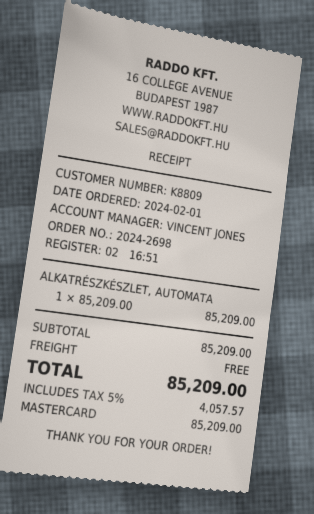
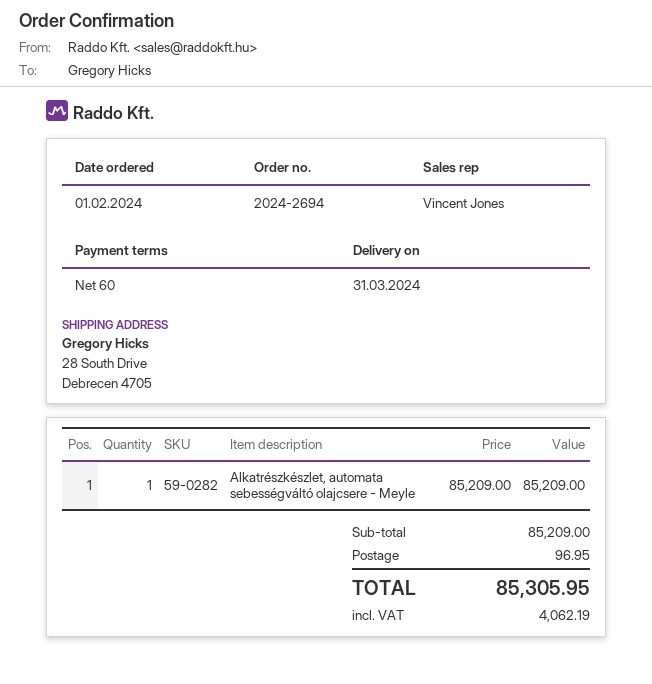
order number: 2024-2698 -> 2024-2694
shipping: 0.00 -> 96.95
tax: 4057.57 -> 4062.19
total: 85209.00 -> 85305.95

